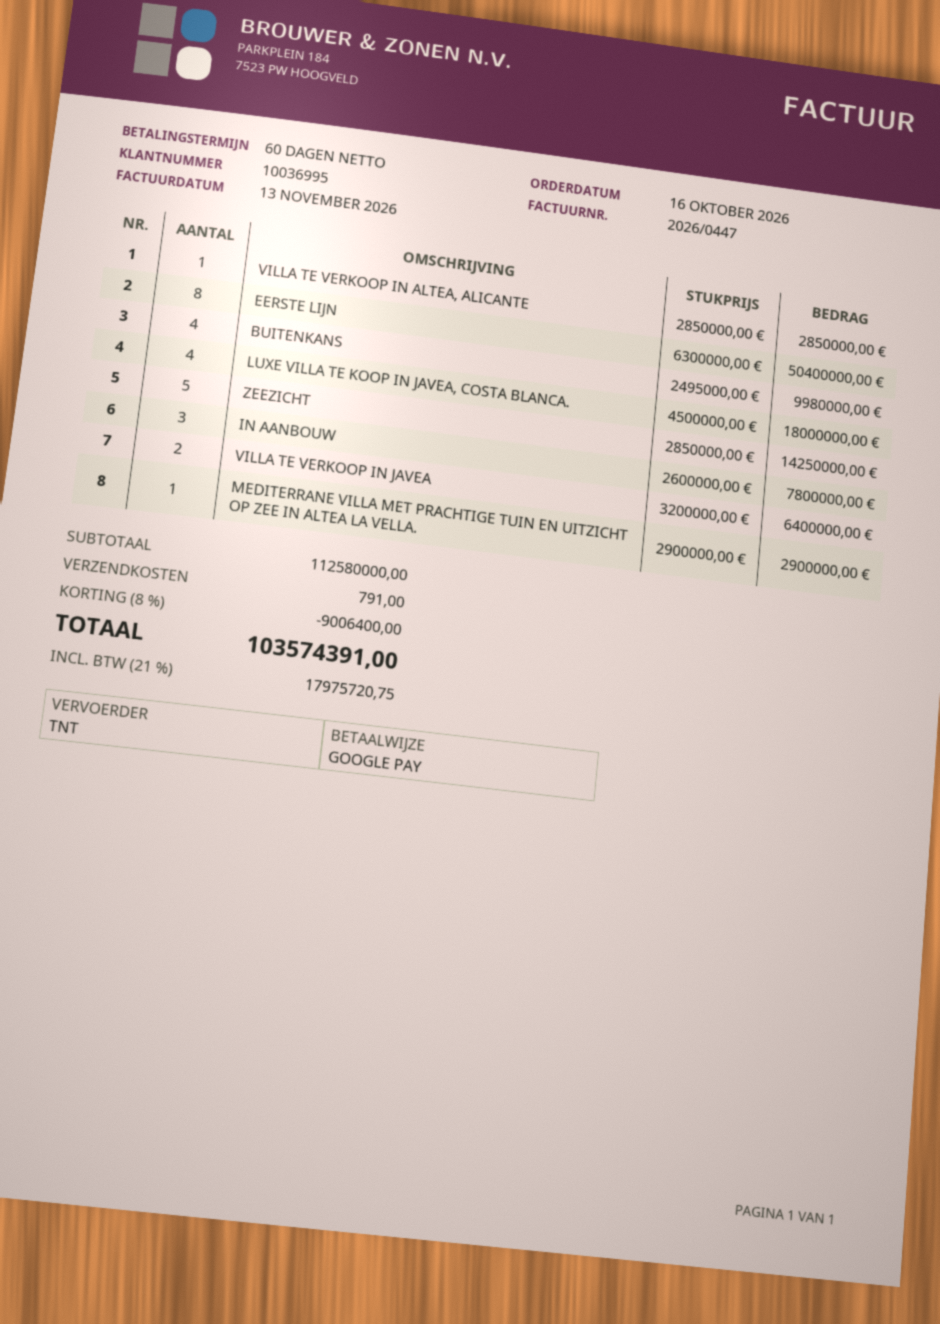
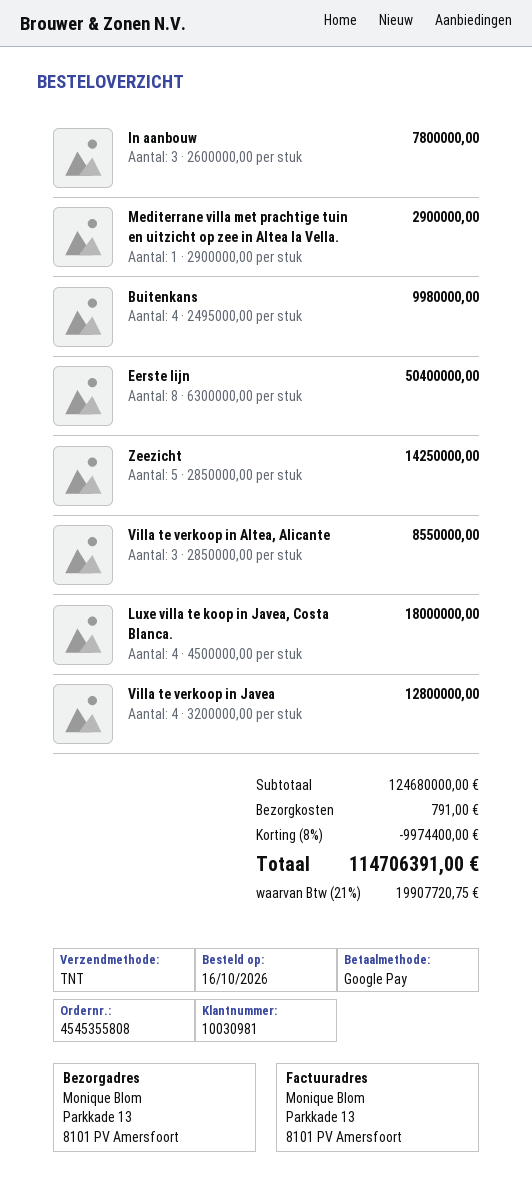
customer number: 10036995 -> 10030981
VILLA TE VERKOOP IN ALTEA, ALICANTE: 1 x 2850000.00 = 2850000.00 -> 3 x 2850000.00 = 8550000.00
VILLA TE VERKOOP IN JAVEA: 2 x 3200000.00 = 6400000.00 -> 4 x 3200000.00 = 12800000.00
subtotal: 112580000.00 -> 124680000.00
discount: 8% = 9006400.00 -> 8% = 9974400.00
tax: 21% = 17975720.75 -> 21% = 19907720.75
total: 103574391.00 -> 114706391.00

